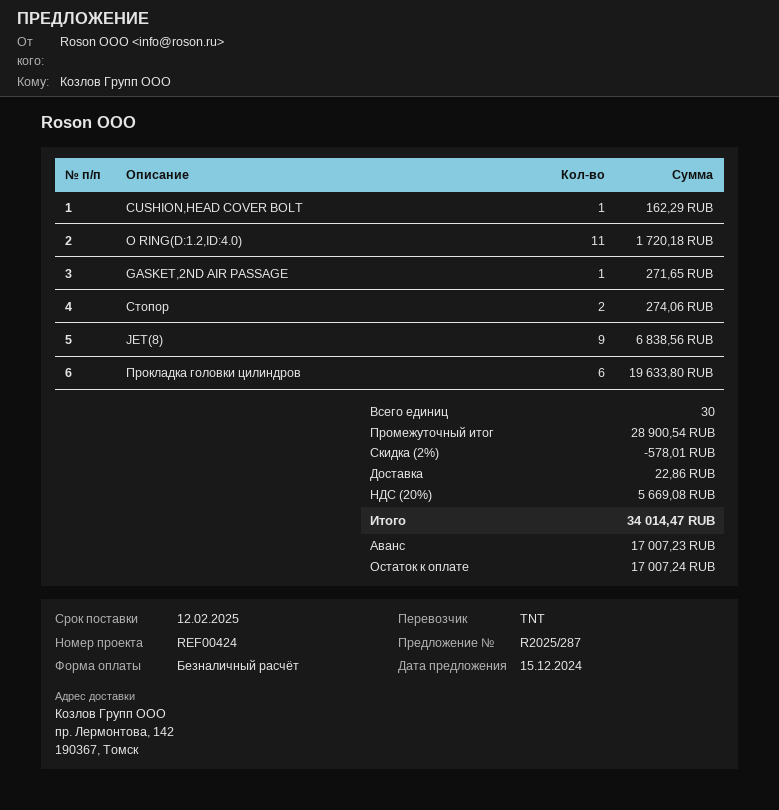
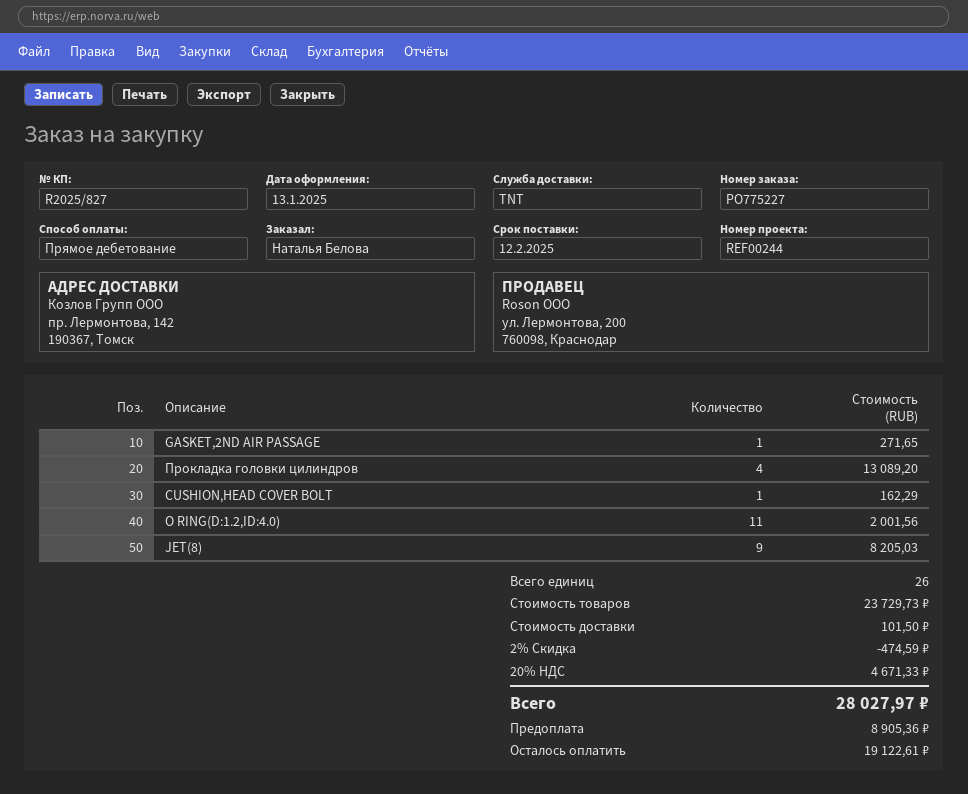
quote number: R2025/287 -> R2025/827
reference: REF00424 -> REF00244
payment method: bank transfer -> direct debit
O RING(D:1.2,ID:4.0): 11 for 1720.18 -> 11 for 2001.56
Стопор: 2 for 274.06 -> none
JET(8): 9 for 6838.56 -> 9 for 8205.03
Прокладка головки цилиндров: 6 for 19633.80 -> 4 for 13089.20
total quantity: 30 -> 26
subtotal: 28900.54 -> 23729.73
discount: 2% = 578.01 -> 2% = 474.59
shipping: 22.86 -> 101.50
tax: 20% = 5669.08 -> 20% = 4671.33
total: 34014.47 -> 28027.97
deposit: 17007.23 -> 8905.36
balance: 17007.24 -> 19122.61

